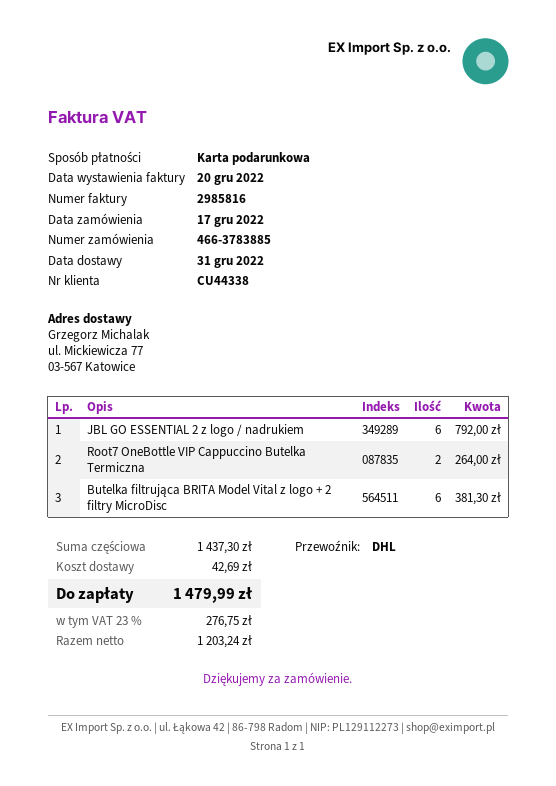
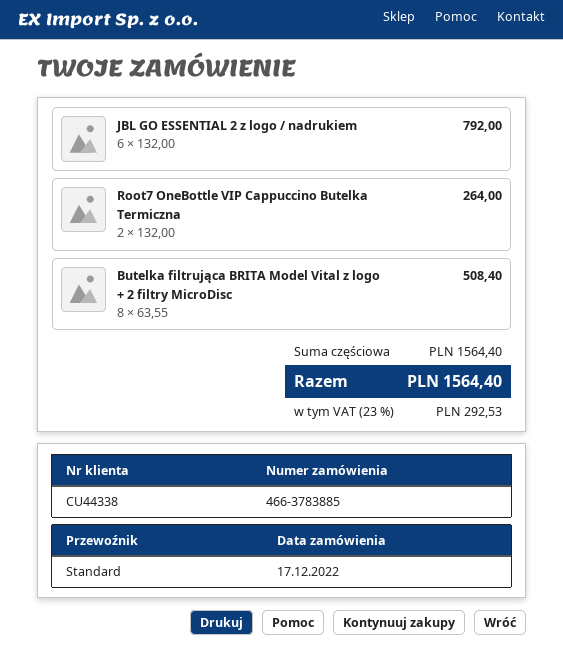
shipping method: DHL -> standard
Butelka filtrująca BRITA Model Vital z logo + 2 filtry MicroDisc: 6 for 381.30 -> 8 for 508.40
subtotal: 1437.30 -> 1564.40
shipping: 42.69 -> none
tax: 23% = 276.75 -> 23% = 292.53
total: 1479.99 -> 1564.40

